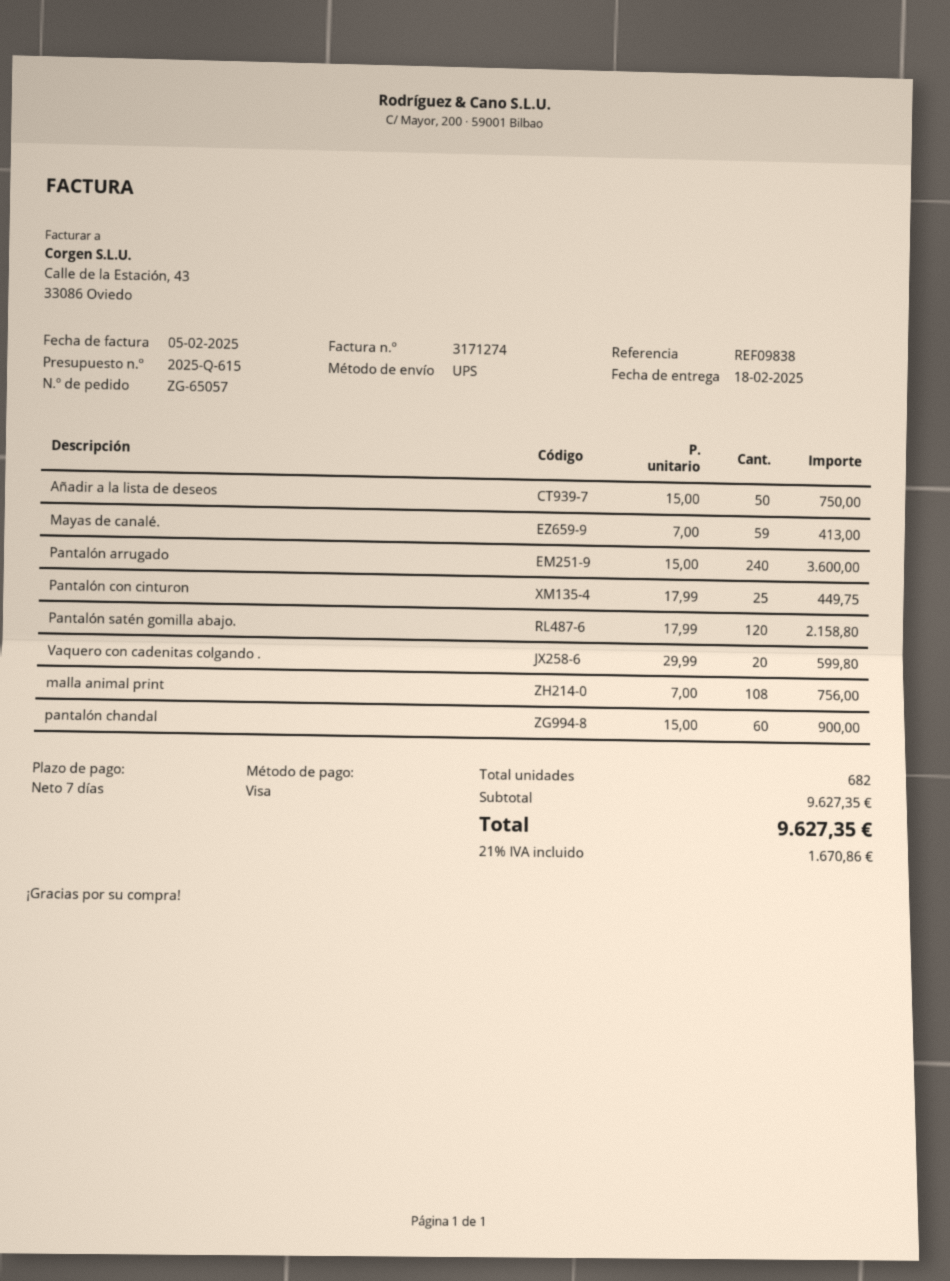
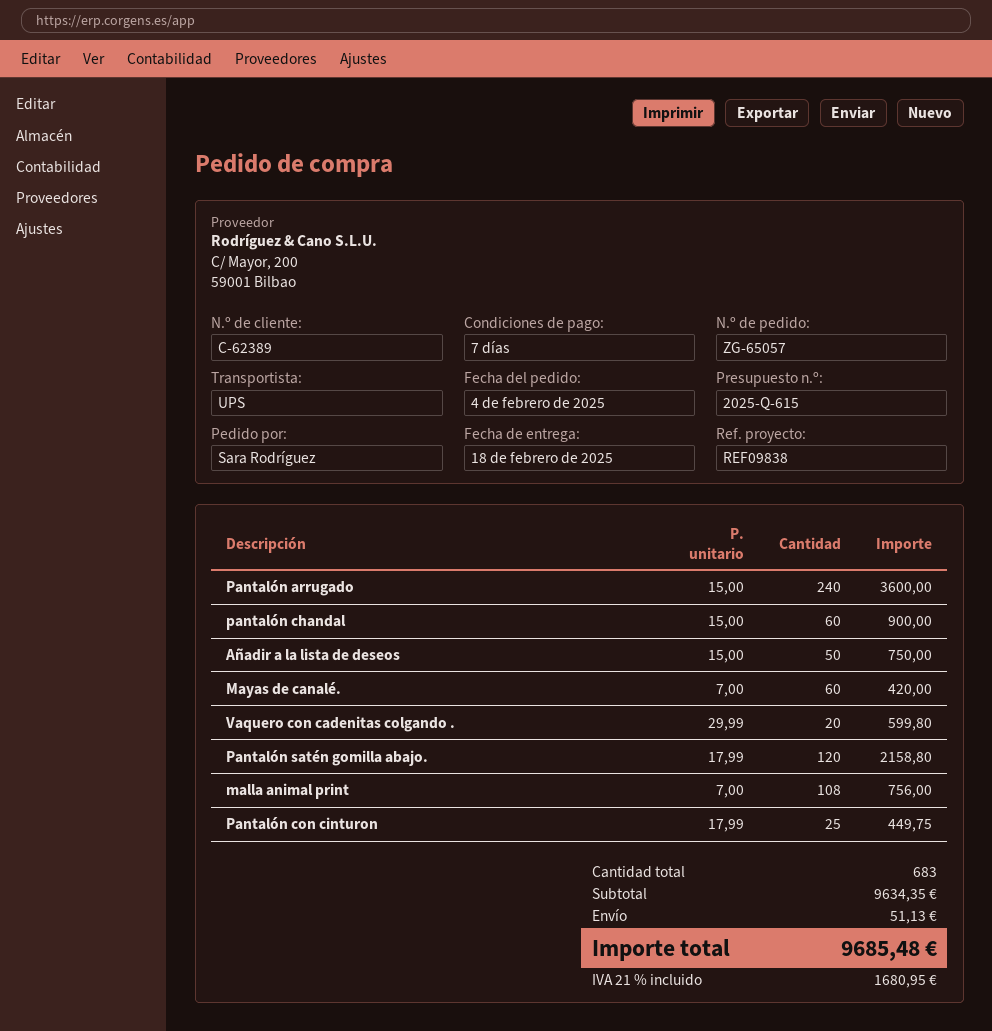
Mayas de canalé.: 59 x 7.00 = 413.00 -> 60 x 7.00 = 420.00
total quantity: 682 -> 683
subtotal: 9627.35 -> 9634.35
shipping: none -> 51.13
tax: 21% = 1670.86 -> 21% = 1680.95
total: 9627.35 -> 9685.48

